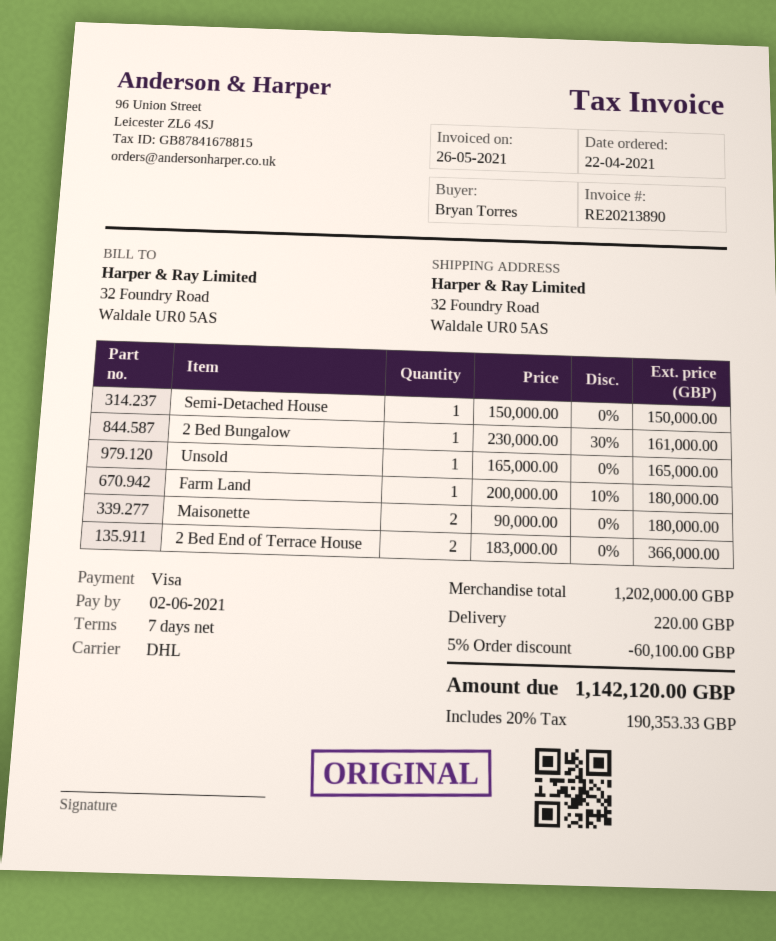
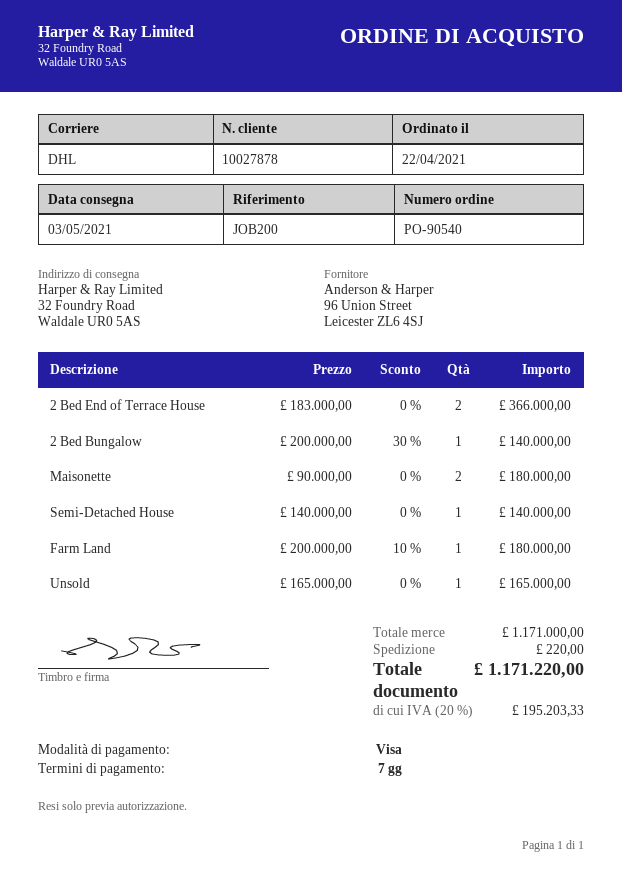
Semi-Detached House: 1 x 150000.00 = 150000.00 -> 1 x 140000.00 = 140000.00
2 Bed Bungalow: 1 x 230000.00 - 30% = 161000.00 -> 1 x 200000.00 - 30% = 140000.00
subtotal: 1202000.00 -> 1171000.00
discount: 5% = 60100.00 -> none
tax: 20% = 190353.33 -> 20% = 195203.33
total: 1142120.00 -> 1171220.00

